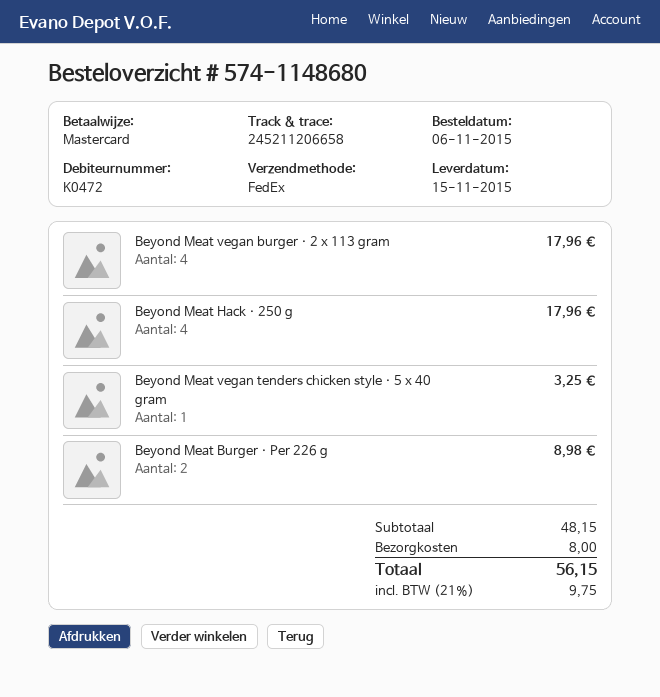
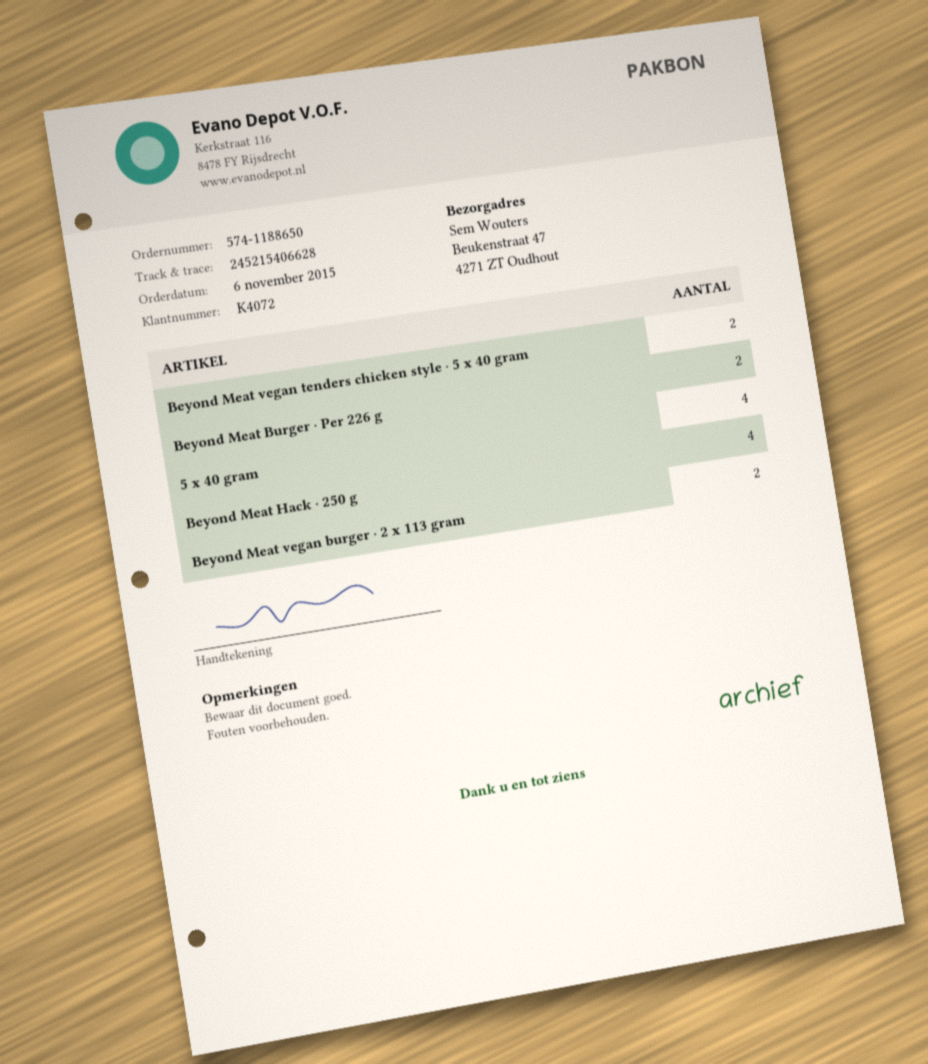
order number: 574-1148680 -> 574-1188650
customer number: K0472 -> K4072
tracking number: 245211206658 -> 245215406628
Beyond Meat vegan burger · 2 x 113 gram: 4 -> 2
Beyond Meat vegan tenders chicken style · 5 x 40 gram: 1 -> 2
5 x 40 gram: none -> 4

